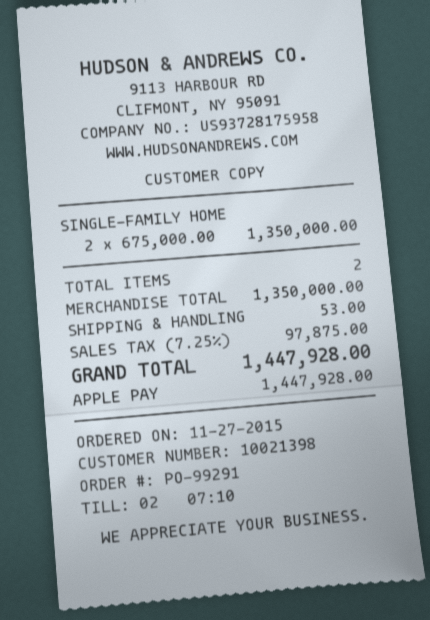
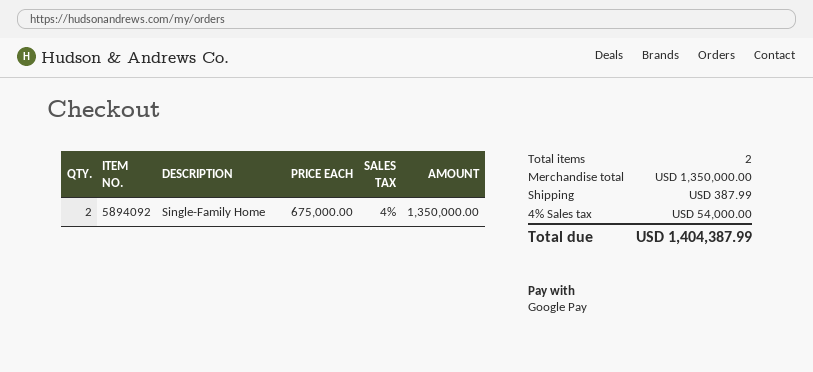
payment method: Apple Pay -> Google Pay
shipping: 53.00 -> 387.99
tax: 7.25% = 97875.00 -> 4% = 54000.00
total: 1447928.00 -> 1404387.99

